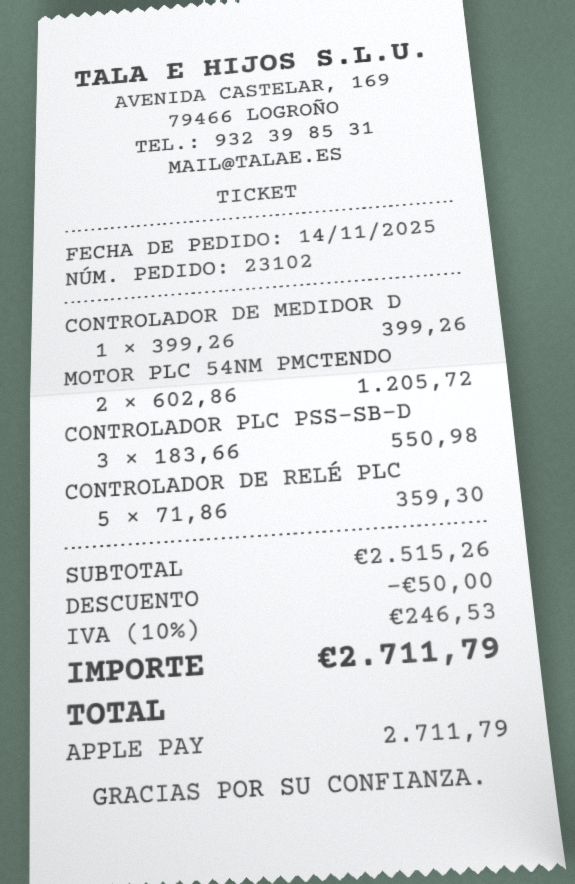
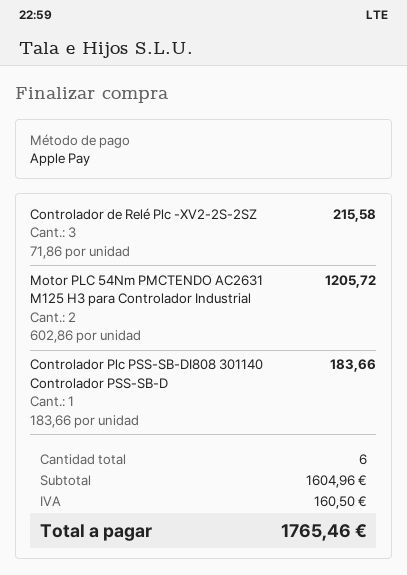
CONTROLADOR DE MEDIDOR D: 1 x 399.26 = 399.26 -> none
CONTROLADOR PLC PSS-SB-D: 3 x 183.66 = 550.98 -> 1 x 183.66 = 183.66
CONTROLADOR DE RELÉ PLC: 5 x 71.86 = 359.30 -> 3 x 71.86 = 215.58
subtotal: 2515.26 -> 1604.96
discount: 50.00 -> none
tax: 246.53 -> 160.50
total: 2711.79 -> 1765.46

